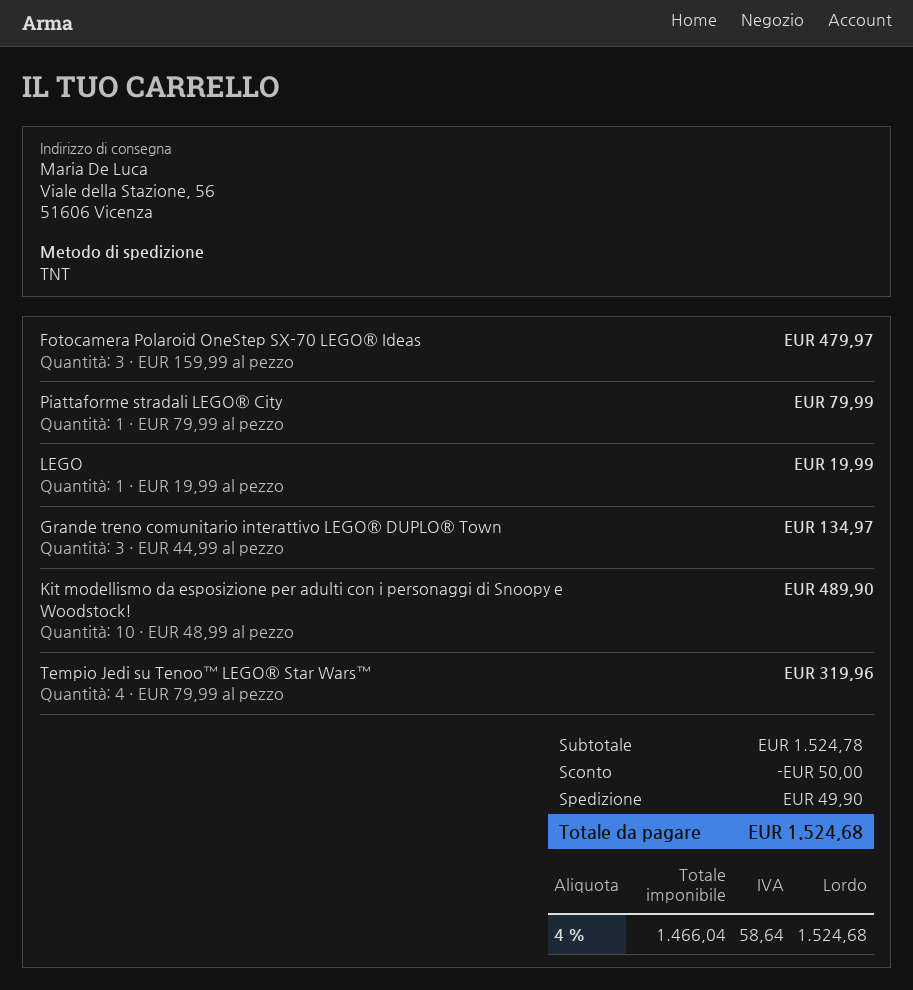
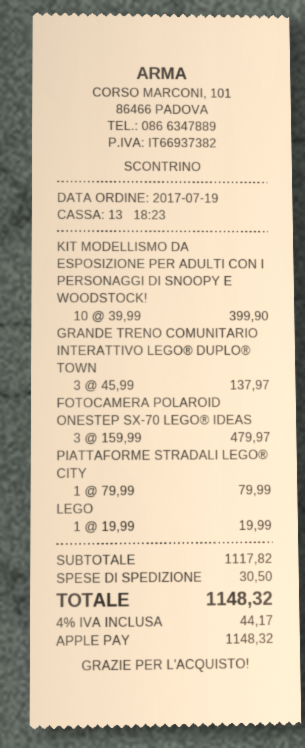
Grande treno comunitario interattivo LEGO® DUPLO® Town: 3 x 44.99 = 134.97 -> 3 x 45.99 = 137.97
Kit modellismo da esposizione per adulti con i personaggi di Snoopy e Woodstock!: 10 x 48.99 = 489.90 -> 10 x 39.99 = 399.90
Tempio Jedi su Tenoo™ LEGO® Star Wars™: 4 x 79.99 = 319.96 -> none
subtotal: 1524.78 -> 1117.82
discount: 50.00 -> none
shipping: 49.90 -> 30.50
tax: 4% = 58.64 -> 4% = 44.17
total: 1524.68 -> 1148.32

